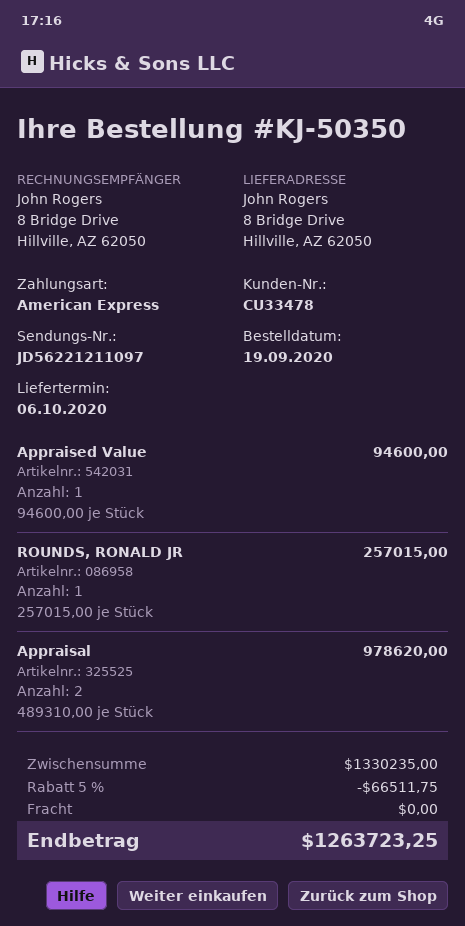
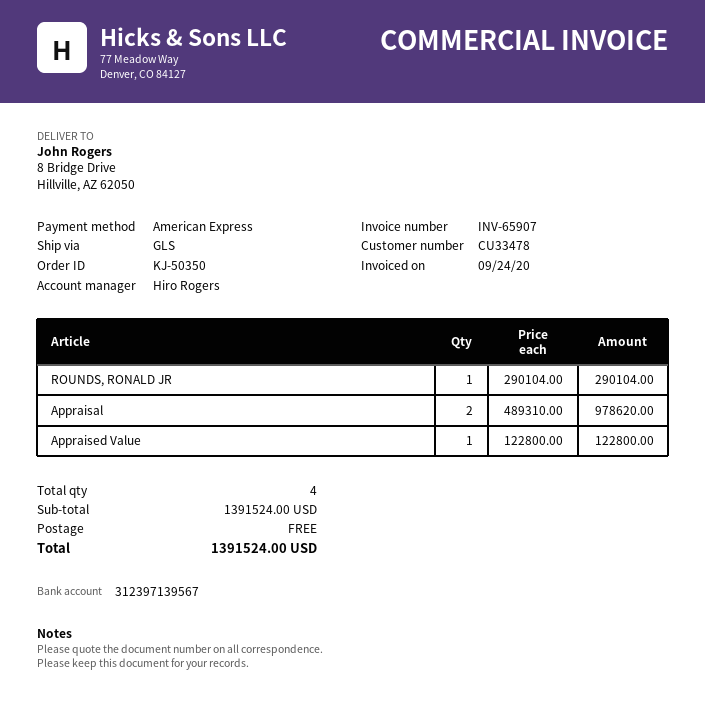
Appraised Value: 1 x 94600.00 = 94600.00 -> 1 x 122800.00 = 122800.00
ROUNDS, RONALD JR: 1 x 257015.00 = 257015.00 -> 1 x 290104.00 = 290104.00
subtotal: 1330235.00 -> 1391524.00
discount: 5% = 66511.75 -> none
total: 1263723.25 -> 1391524.00

